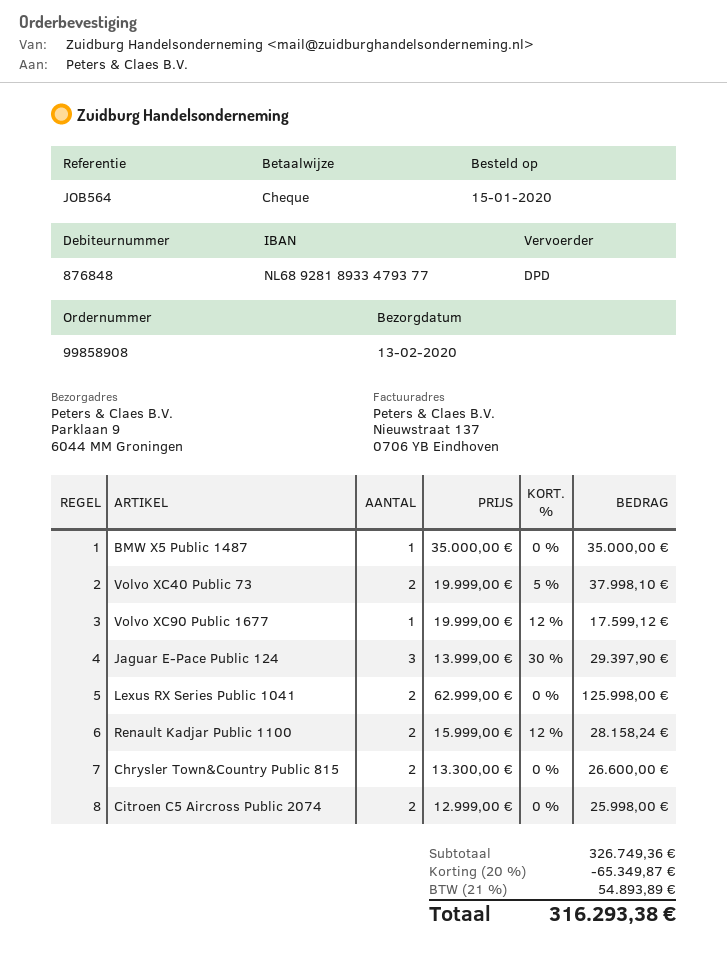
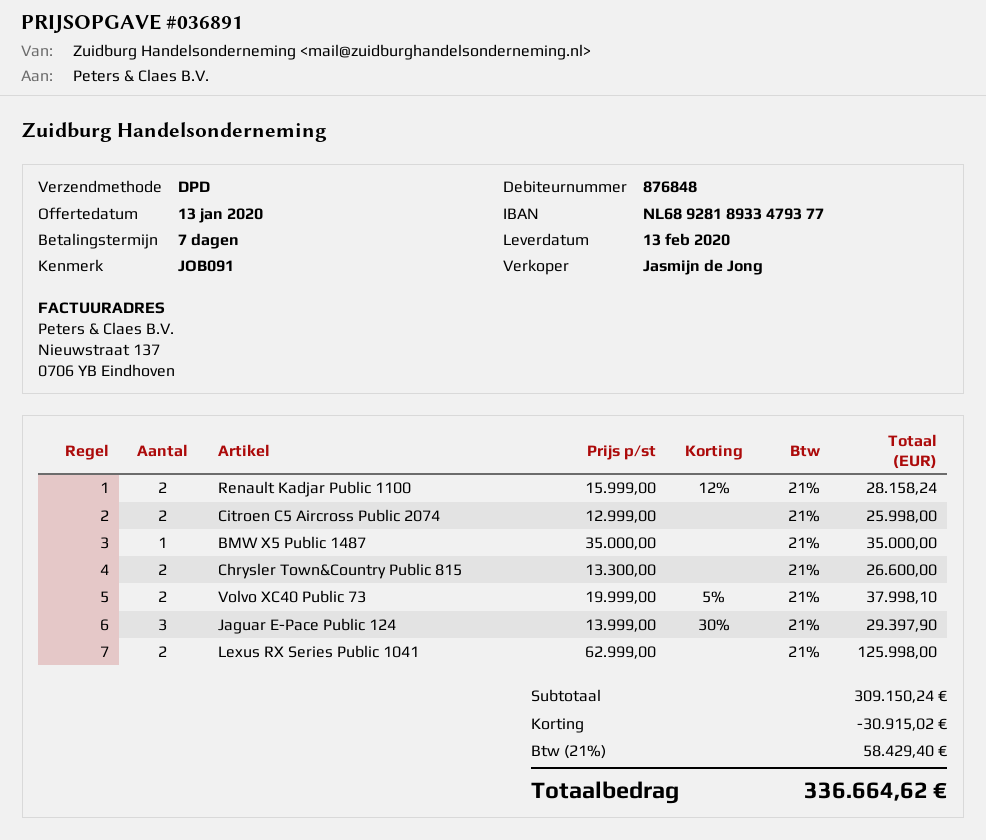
reference: JOB564 -> JOB091
Volvo XC90 Public 1677: 1 x 19999.00 - 12% = 17599.12 -> none
subtotal: 326749.36 -> 309150.24
discount: 65349.87 -> 30915.02
tax: 21% = 54893.89 -> 21% = 58429.40
total: 316293.38 -> 336664.62

